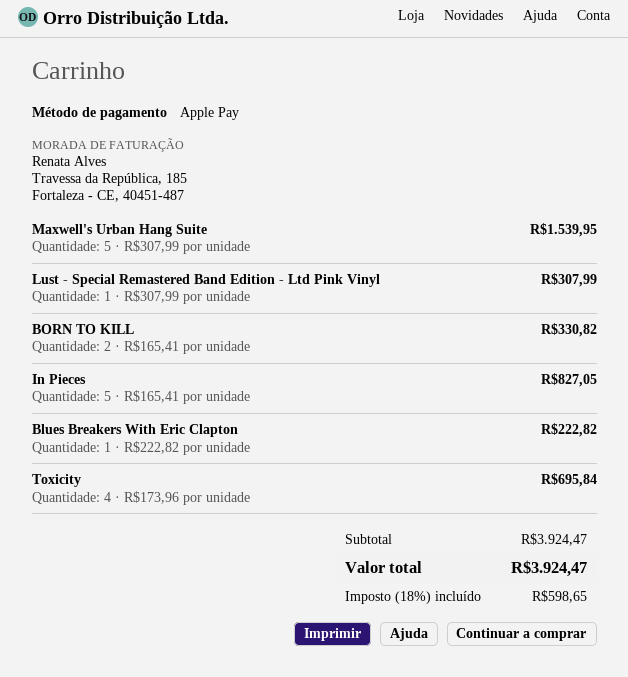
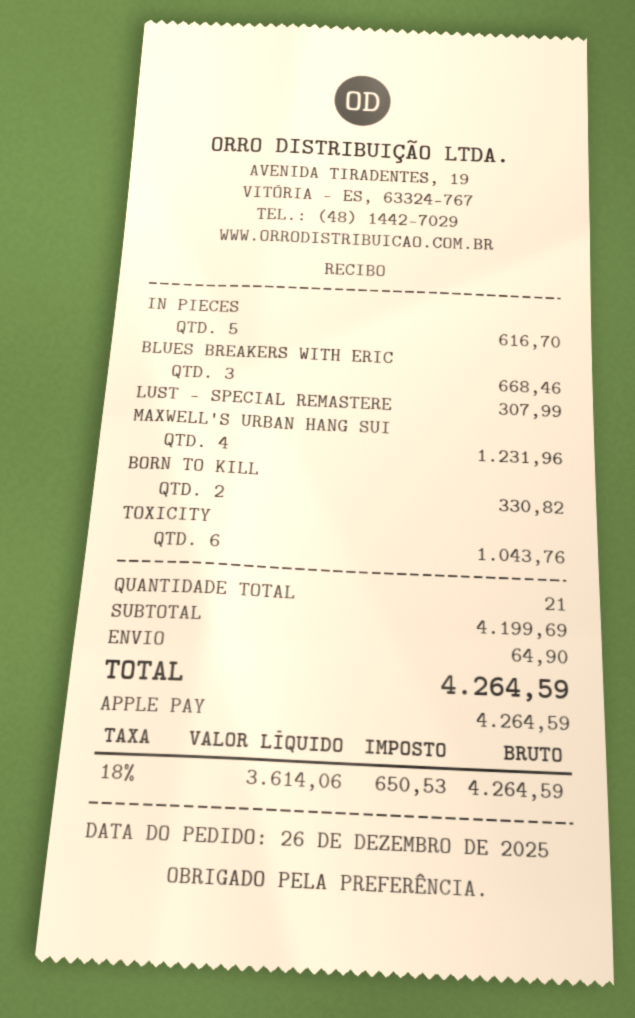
Maxwell's Urban Hang Suite: 5 for 1539.95 -> 4 for 1231.96
In Pieces: 5 for 827.05 -> 5 for 616.70
Blues Breakers With Eric Clapton: 1 for 222.82 -> 3 for 668.46
Toxicity: 4 for 695.84 -> 6 for 1043.76
subtotal: 3924.47 -> 4199.69
shipping: none -> 64.90
tax: 18% = 598.65 -> 18% = 650.53
total: 3924.47 -> 4264.59

